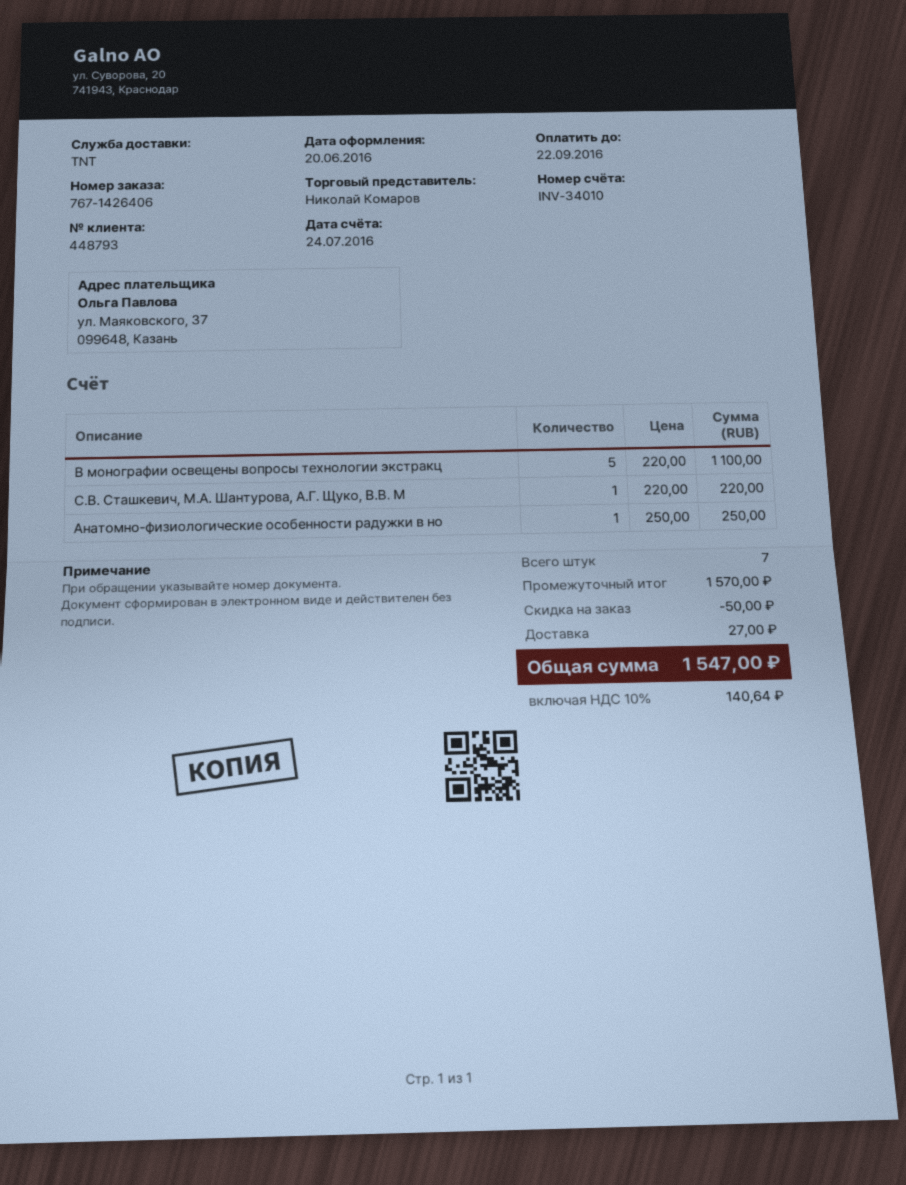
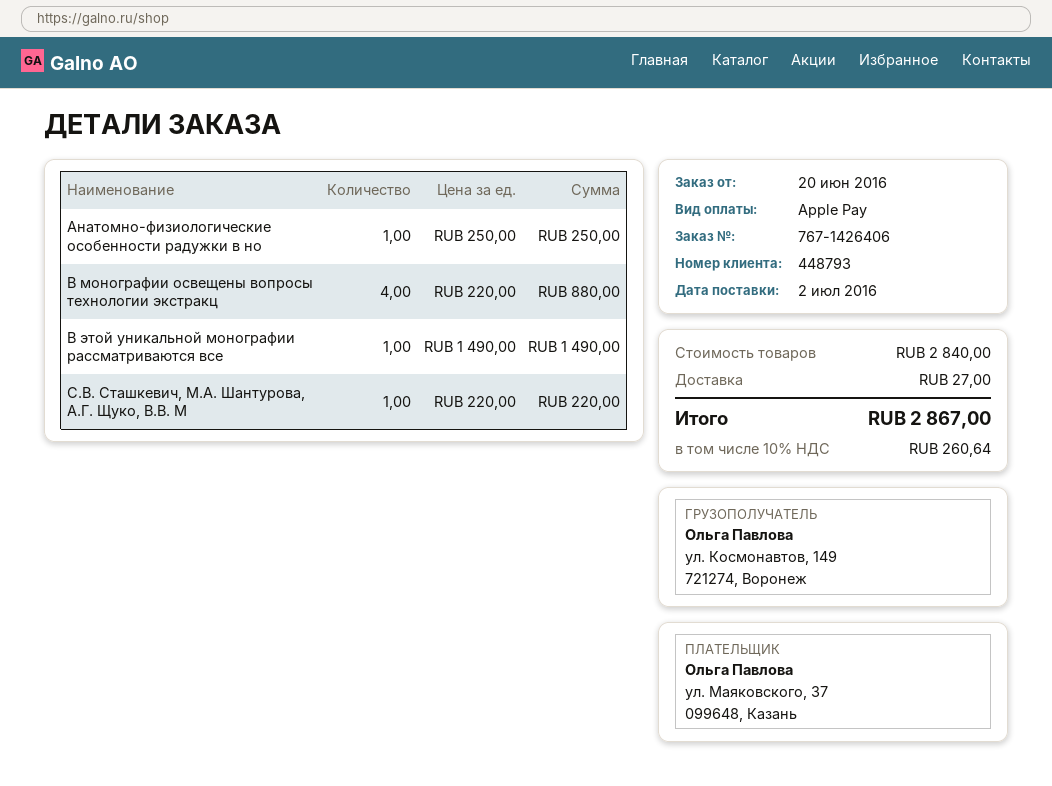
В монографии освещены вопросы технологии экстракц: 5 x 220.00 = 1100.00 -> 4 x 220.00 = 880.00
В этой уникальной монографии рассматриваются все: none -> 1 x 1490.00 = 1490.00
subtotal: 1570.00 -> 2840.00
discount: 50.00 -> none
tax: 10% = 140.64 -> 10% = 260.64
total: 1547.00 -> 2867.00

